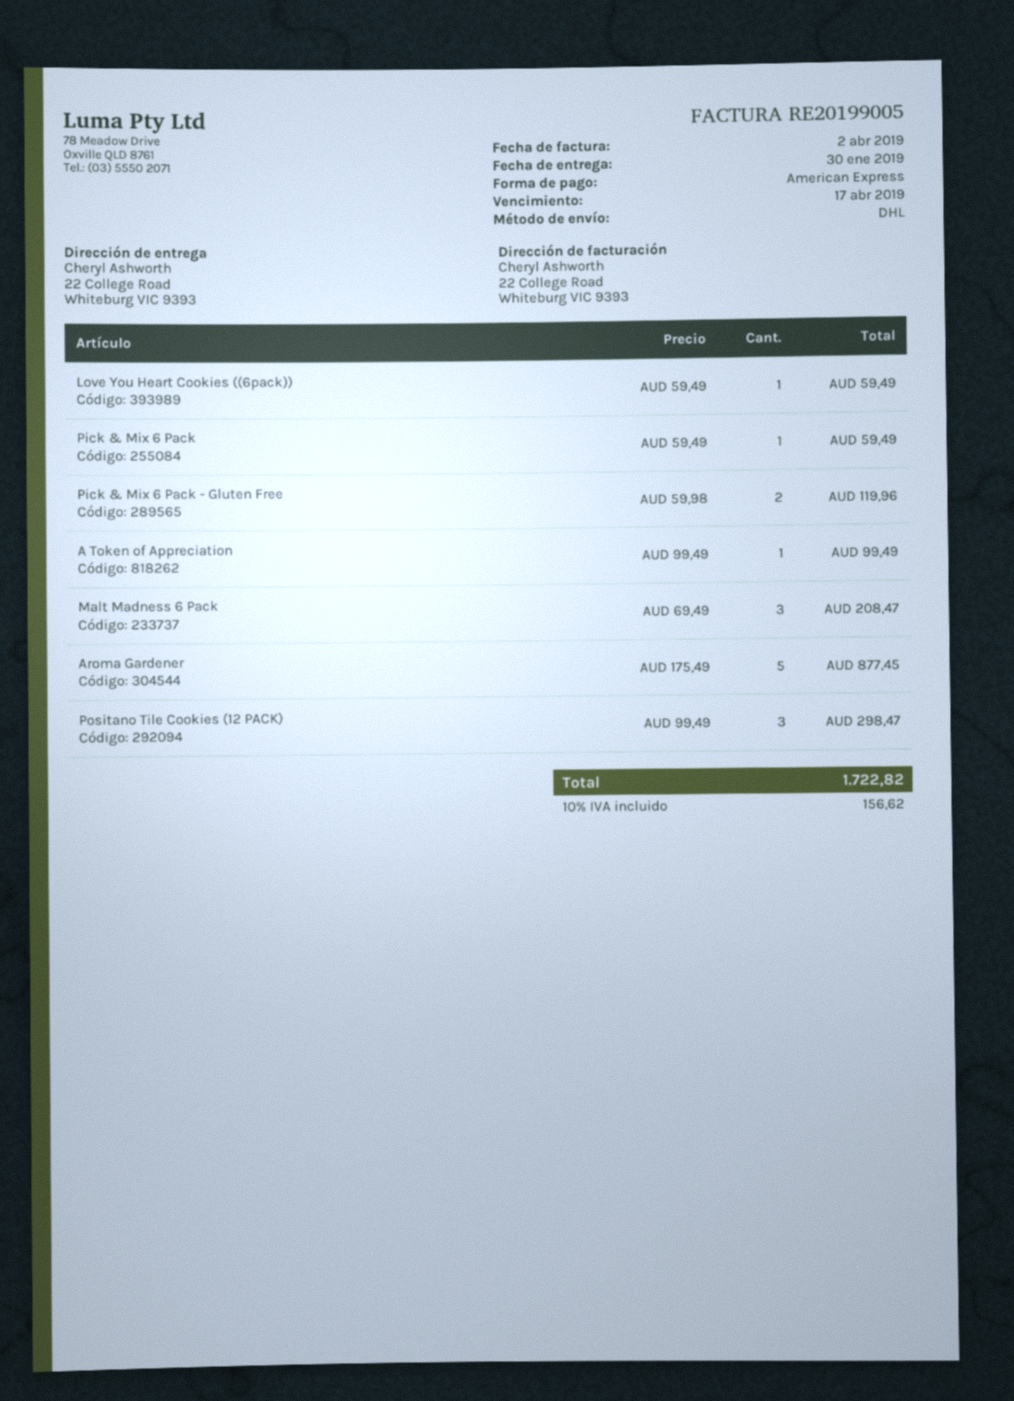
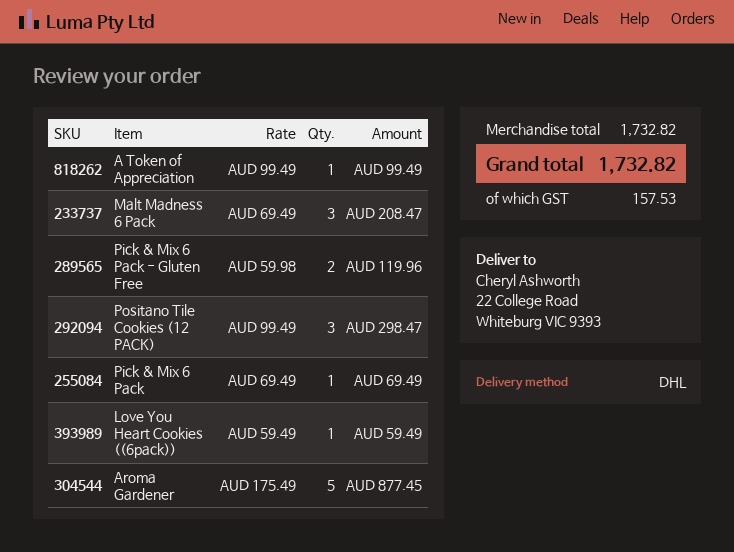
Pick & Mix 6 Pack: 1 x 59.49 = 59.49 -> 1 x 69.49 = 69.49
tax: 156.62 -> 157.53
total: 1722.82 -> 1732.82

